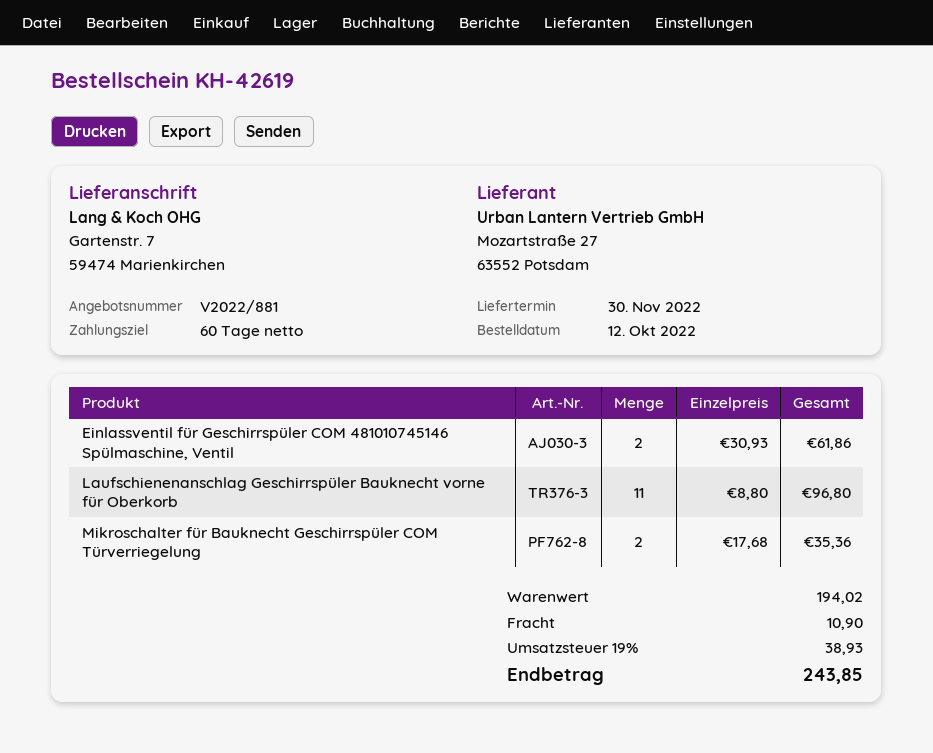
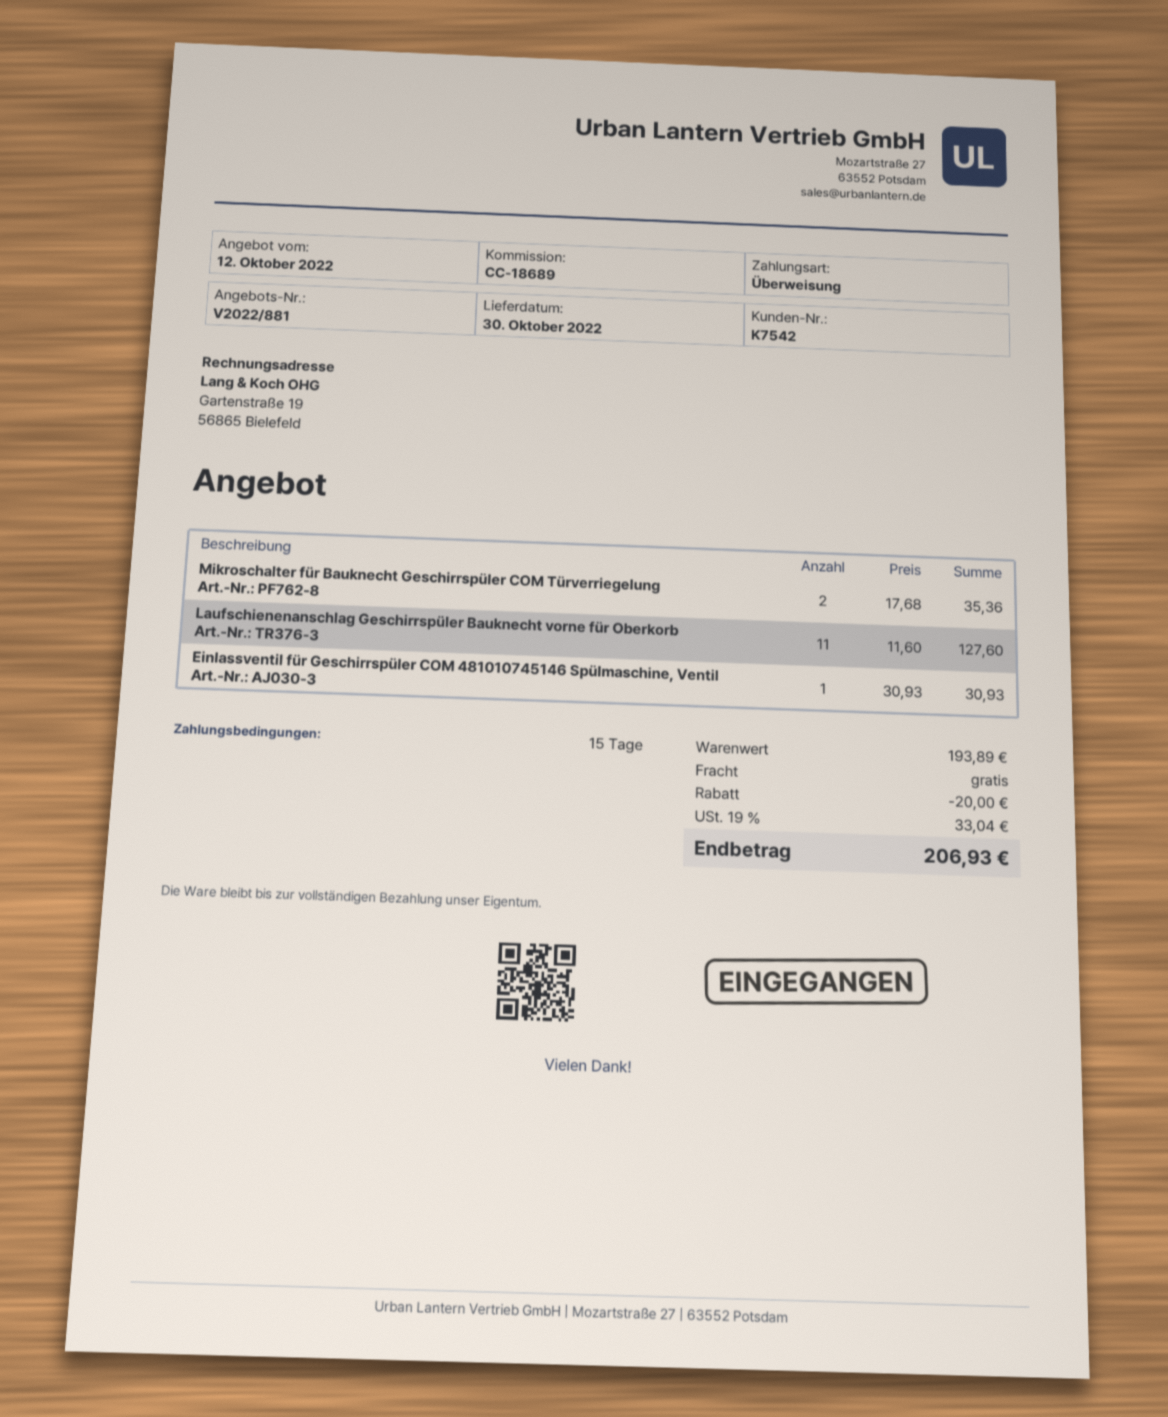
delivery date: 2022-11-30 -> 2022-10-30
payment terms: 60 days -> 15 days
Einlassventil für Geschirrspüler COM 481010745146 Spülmaschine, Ventil: 2 x 30.93 = 61.86 -> 1 x 30.93 = 30.93
Laufschienenanschlag Geschirrspüler Bauknecht vorne für Oberkorb: 11 x 8.80 = 96.80 -> 11 x 11.60 = 127.60
subtotal: 194.02 -> 193.89
discount: none -> 20.00
shipping: 10.90 -> 0.00
tax: 19% = 38.93 -> 19% = 33.04
total: 243.85 -> 206.93

